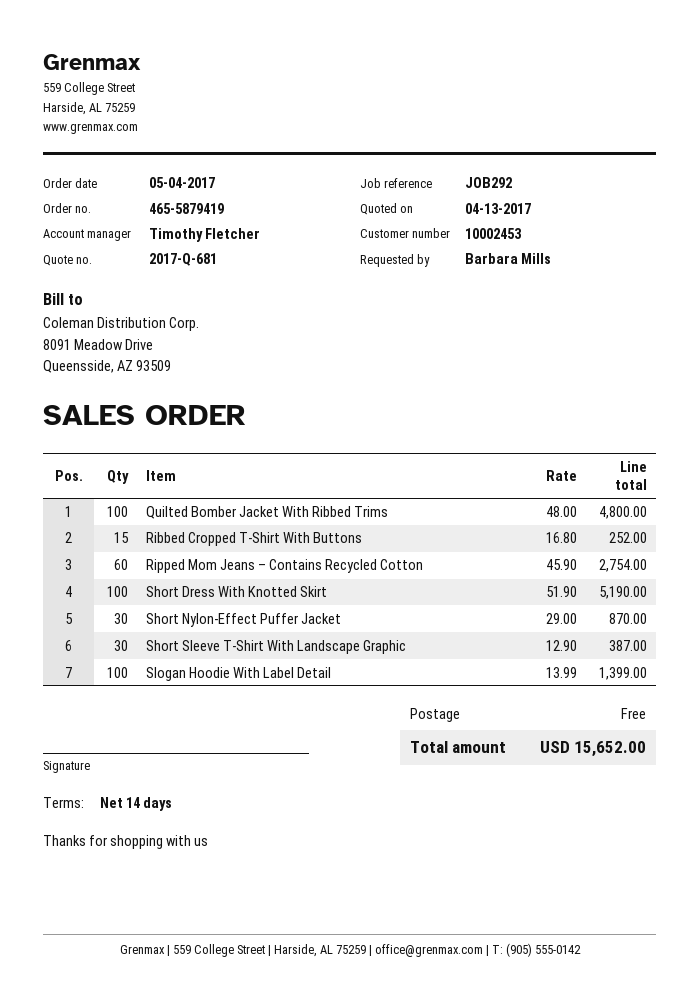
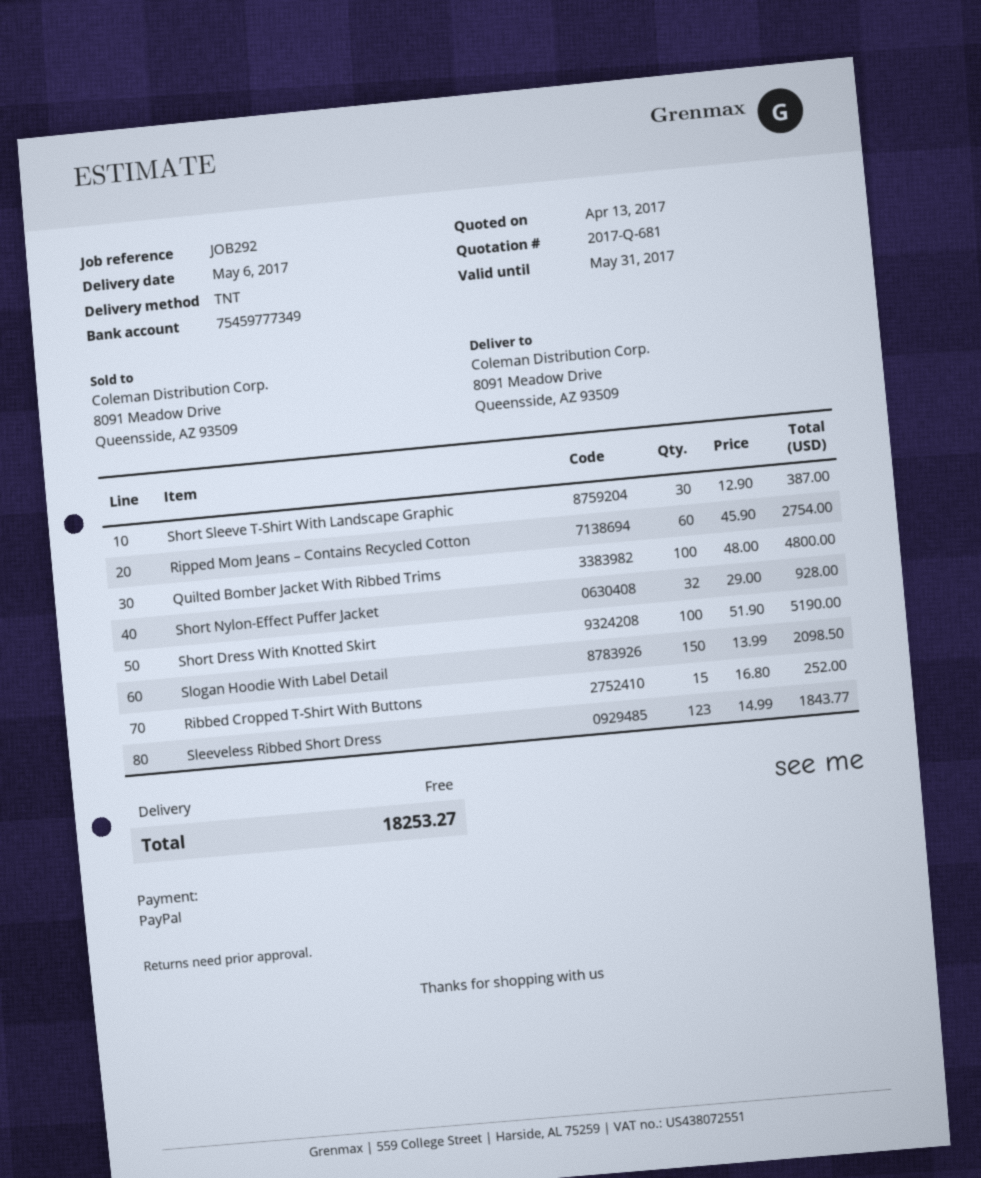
Short Nylon-Effect Puffer Jacket: 30 x 29.00 = 870.00 -> 32 x 29.00 = 928.00
Slogan Hoodie With Label Detail: 100 x 13.99 = 1399.00 -> 150 x 13.99 = 2098.50
Sleeveless Ribbed Short Dress: none -> 123 x 14.99 = 1843.77
total: 15652.00 -> 18253.27

